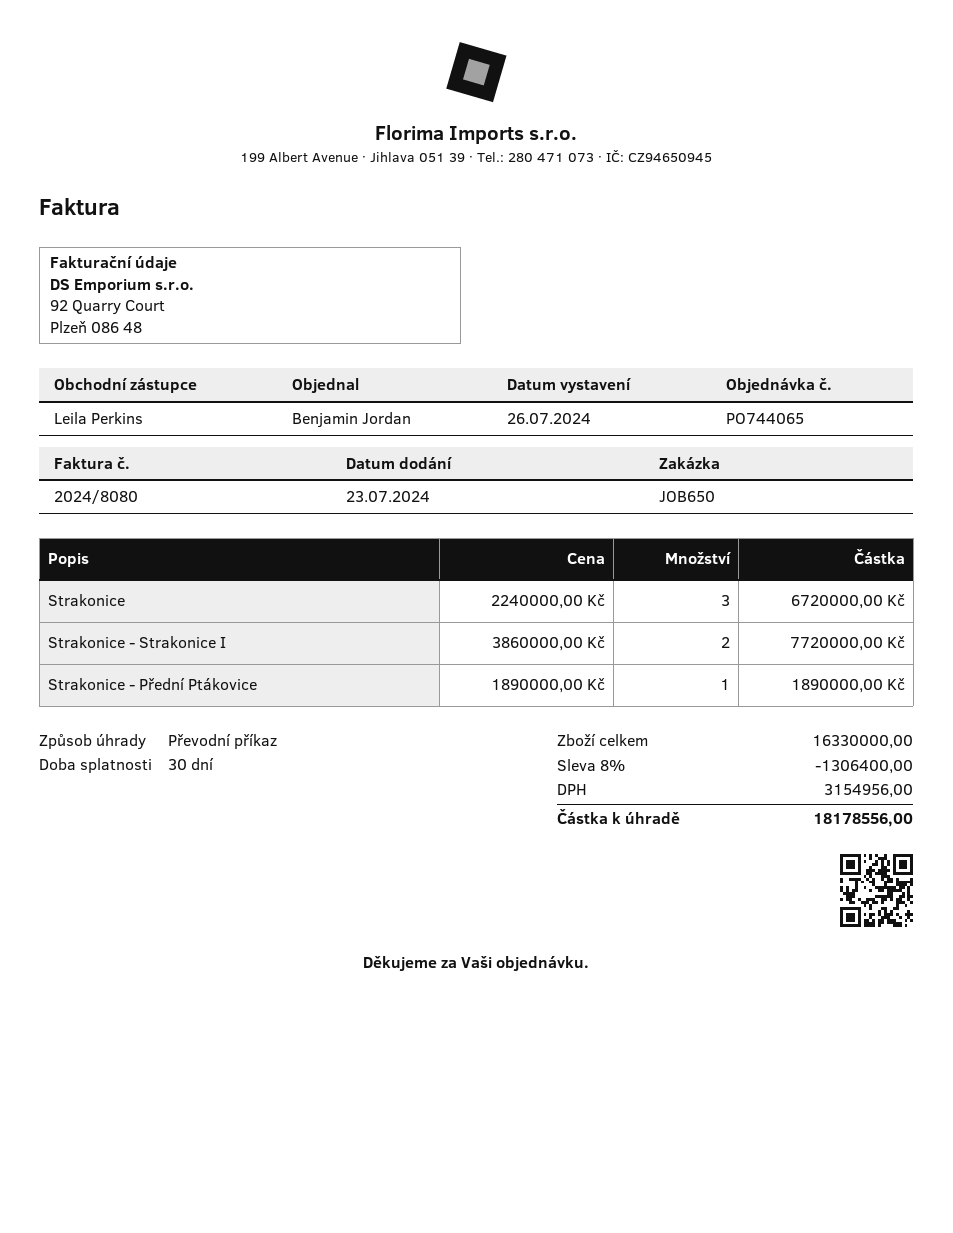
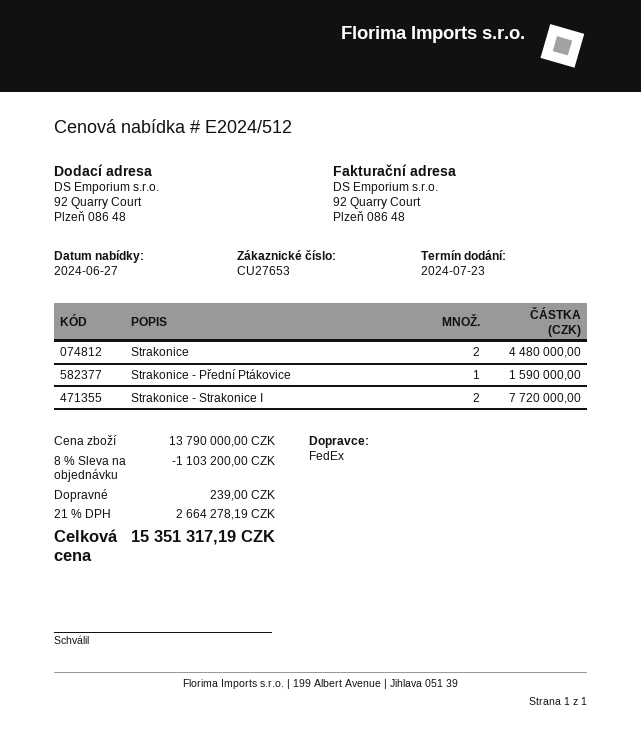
Strakonice: 3 for 6720000.00 -> 2 for 4480000.00
Strakonice - Přední Ptákovice: 1 for 1890000.00 -> 1 for 1590000.00
subtotal: 16330000.00 -> 13790000.00
discount: 8% = 1306400.00 -> 8% = 1103200.00
shipping: none -> 239.00
tax: 3154956.00 -> 2664278.19
total: 18178556.00 -> 15351317.19

